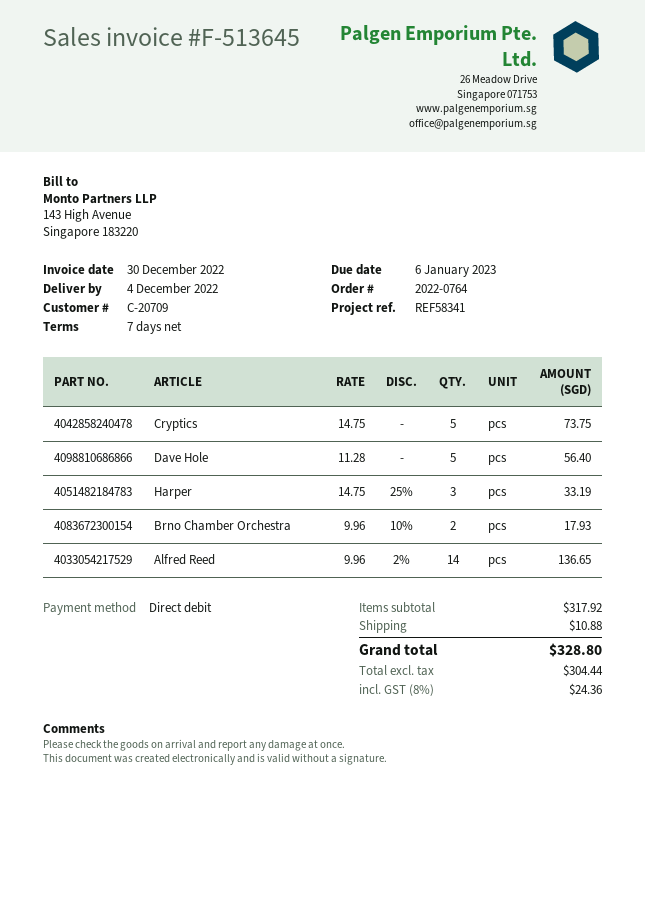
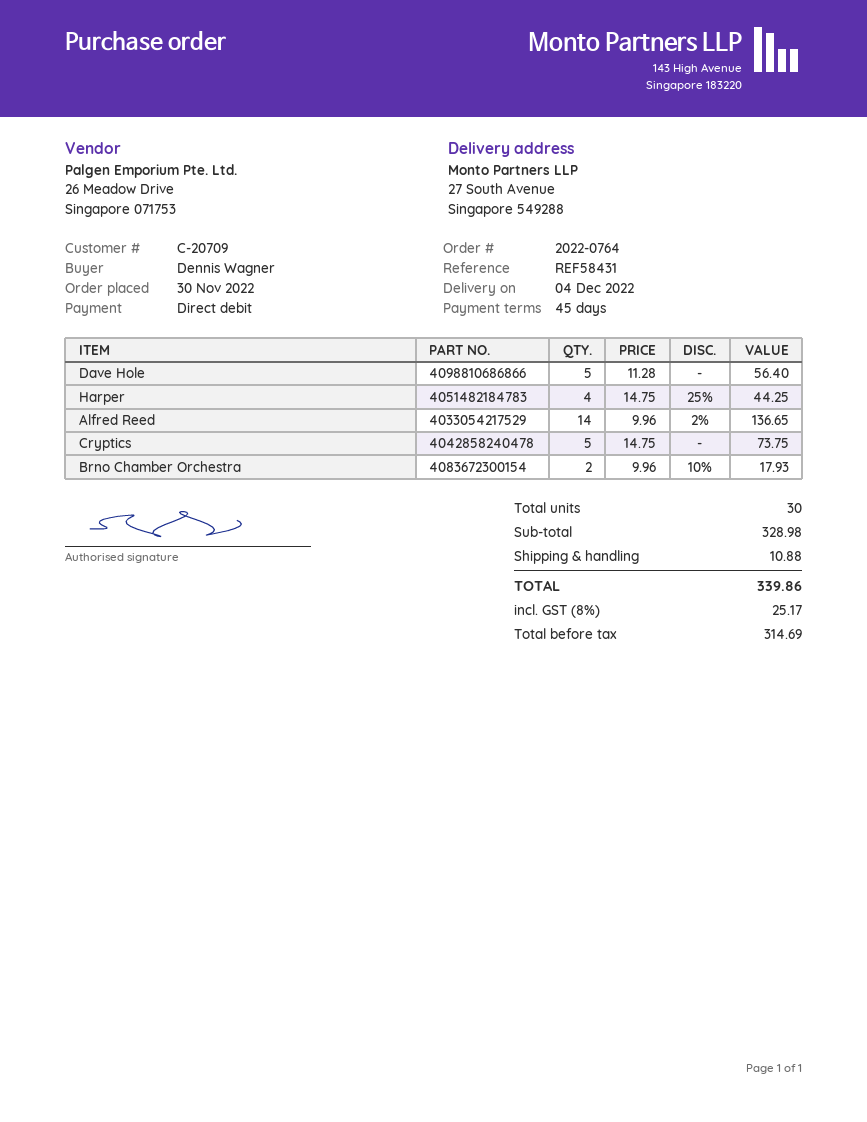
payment terms: 7 days -> 45 days
reference: REF58341 -> REF58431
Harper: 3 x 14.75 - 25% = 33.19 -> 4 x 14.75 - 25% = 44.25
subtotal: 317.92 -> 328.98
net: 304.44 -> 314.69
tax: 8% = 24.36 -> 8% = 25.17
total: 328.80 -> 339.86

